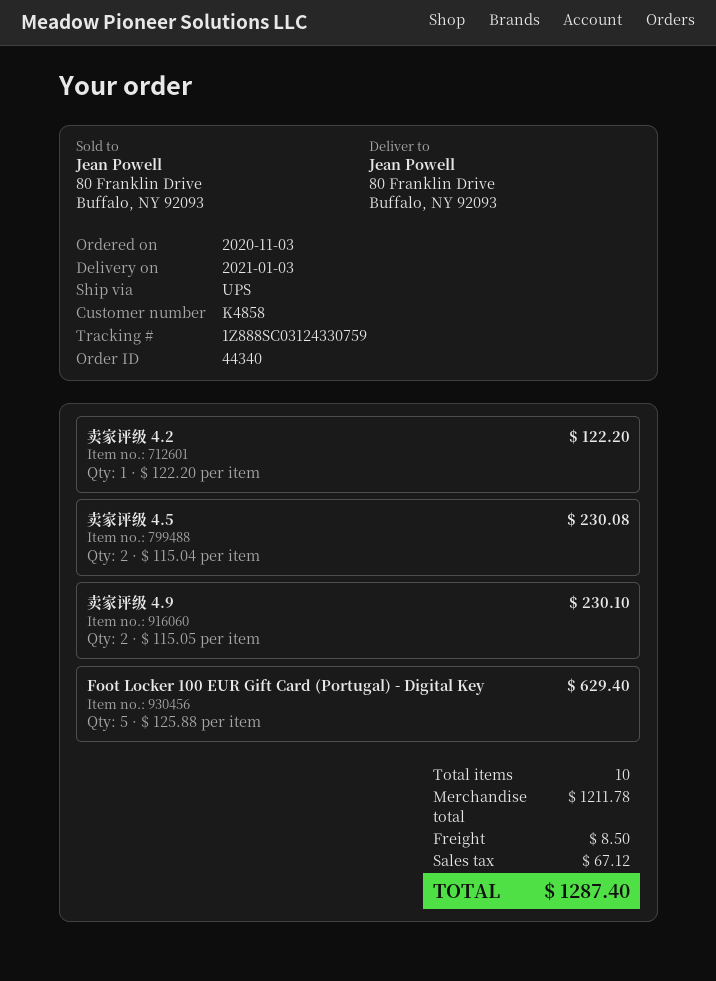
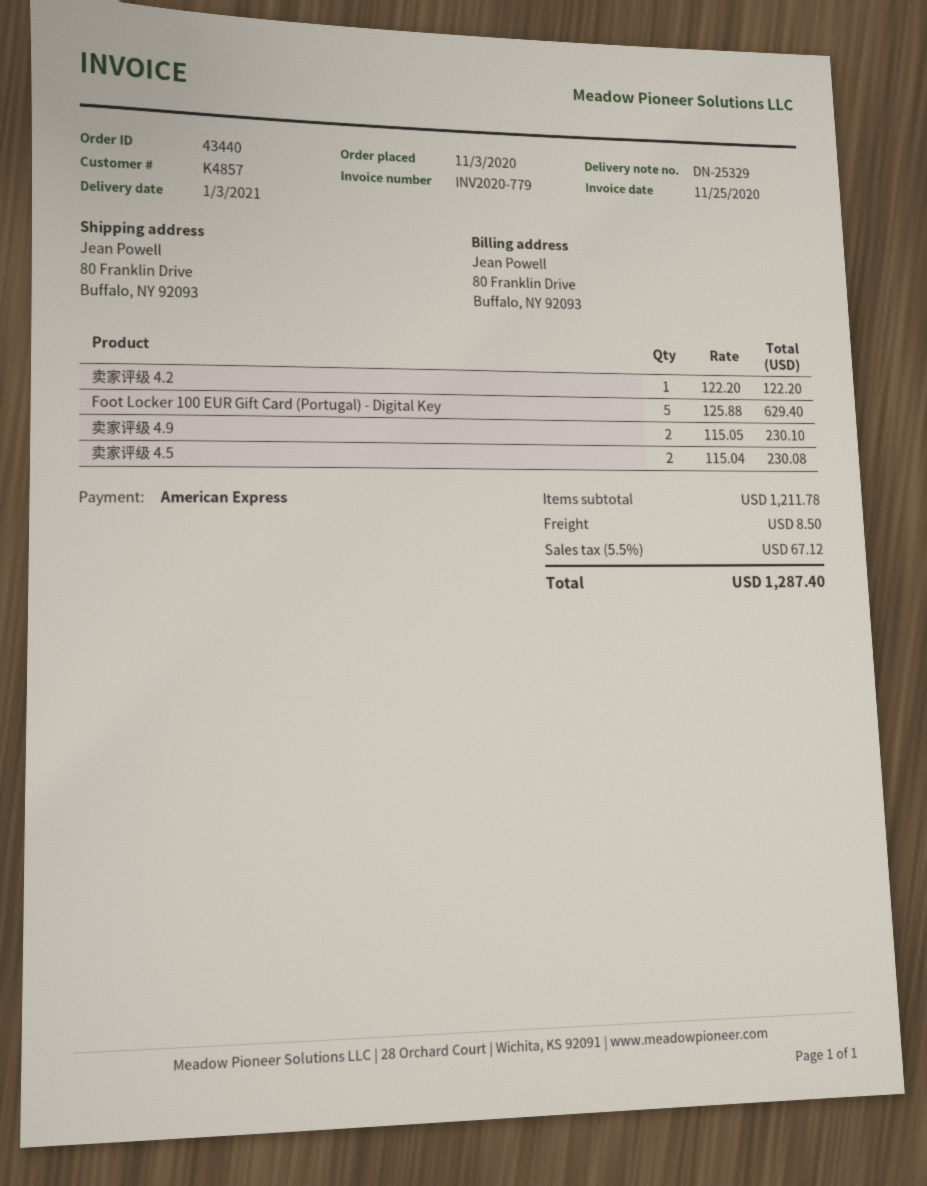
order number: 44340 -> 43440
customer number: K4858 -> K4857

